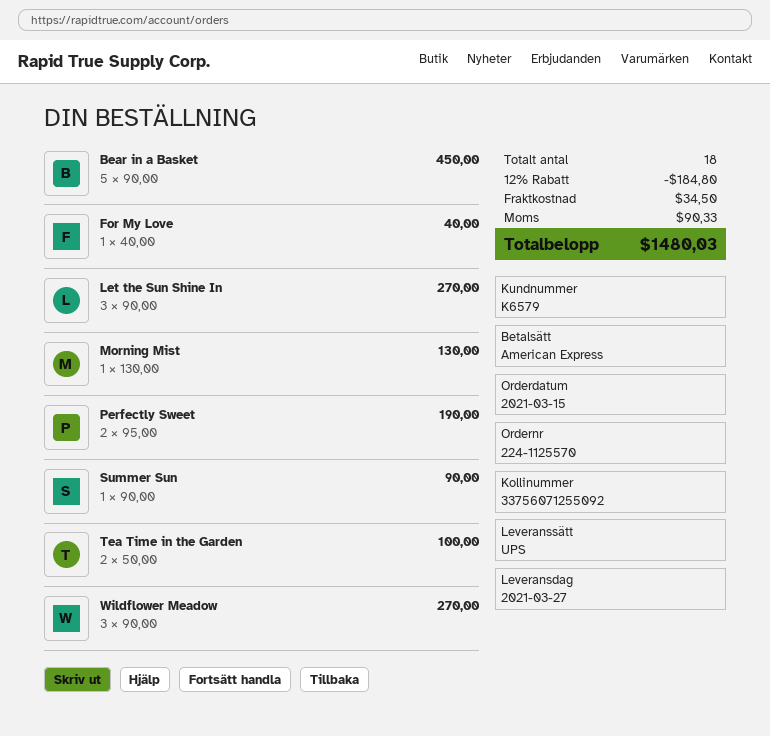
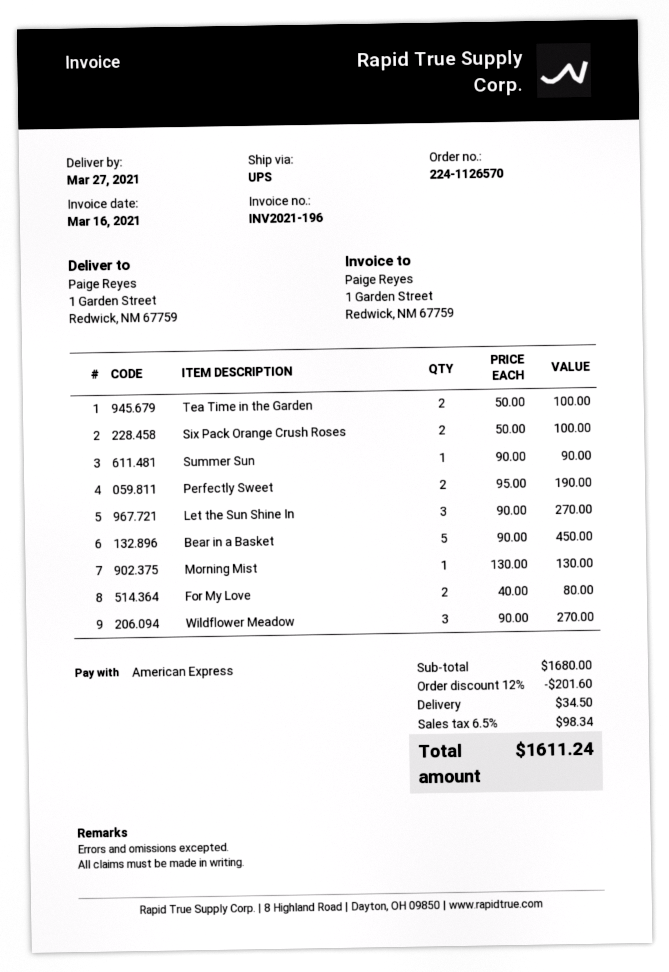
order number: 224-1125570 -> 224-1126570
For My Love: 1 x 40.00 = 40.00 -> 2 x 40.00 = 80.00
Six Pack Orange Crush Roses: none -> 2 x 50.00 = 100.00
discount: 12% = 184.80 -> 12% = 201.60
tax: 90.33 -> 98.34
total: 1480.03 -> 1611.24

